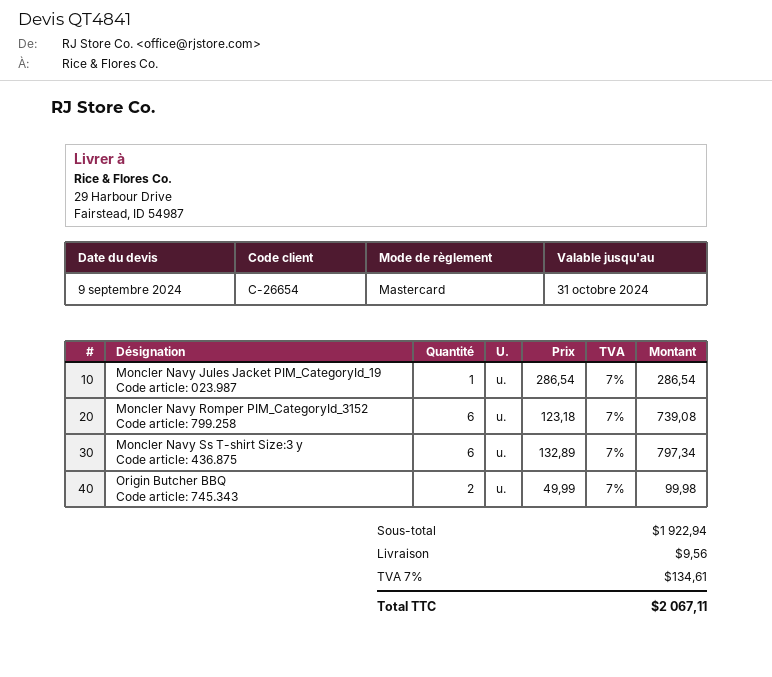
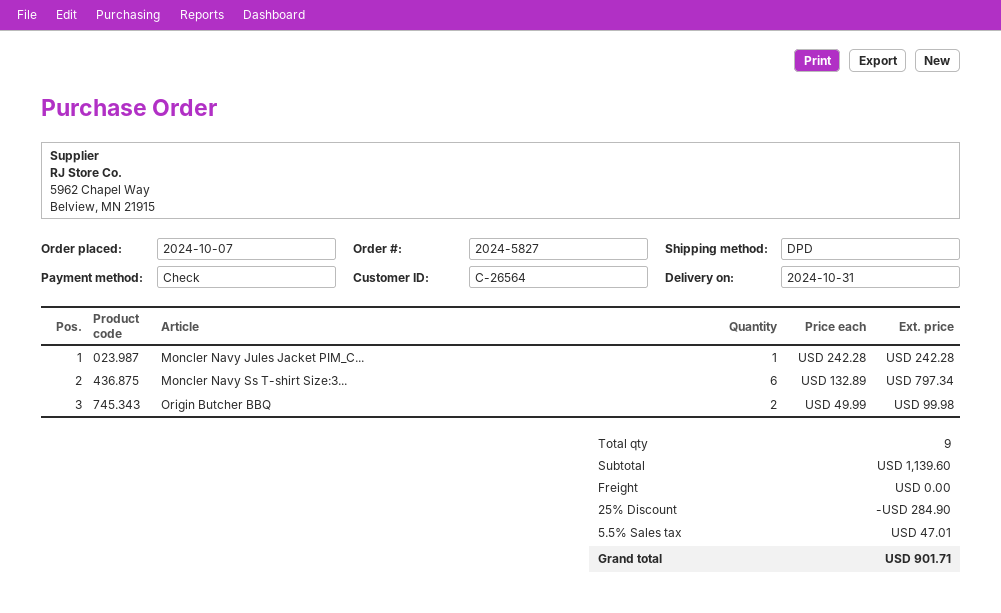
customer number: C-26654 -> C-26564
payment method: Mastercard -> cheque
Moncler Navy Jules Jacket PIM_CategoryId_19: 1 x 286.54 = 286.54 -> 1 x 242.28 = 242.28
Moncler Navy Romper PIM_CategoryId_3152: 6 x 123.18 = 739.08 -> none
subtotal: 1922.94 -> 1139.60
discount: none -> 25% = 284.90
shipping: 9.56 -> 0.00
tax: 7% = 134.61 -> 5.5% = 47.01
total: 2067.11 -> 901.71

